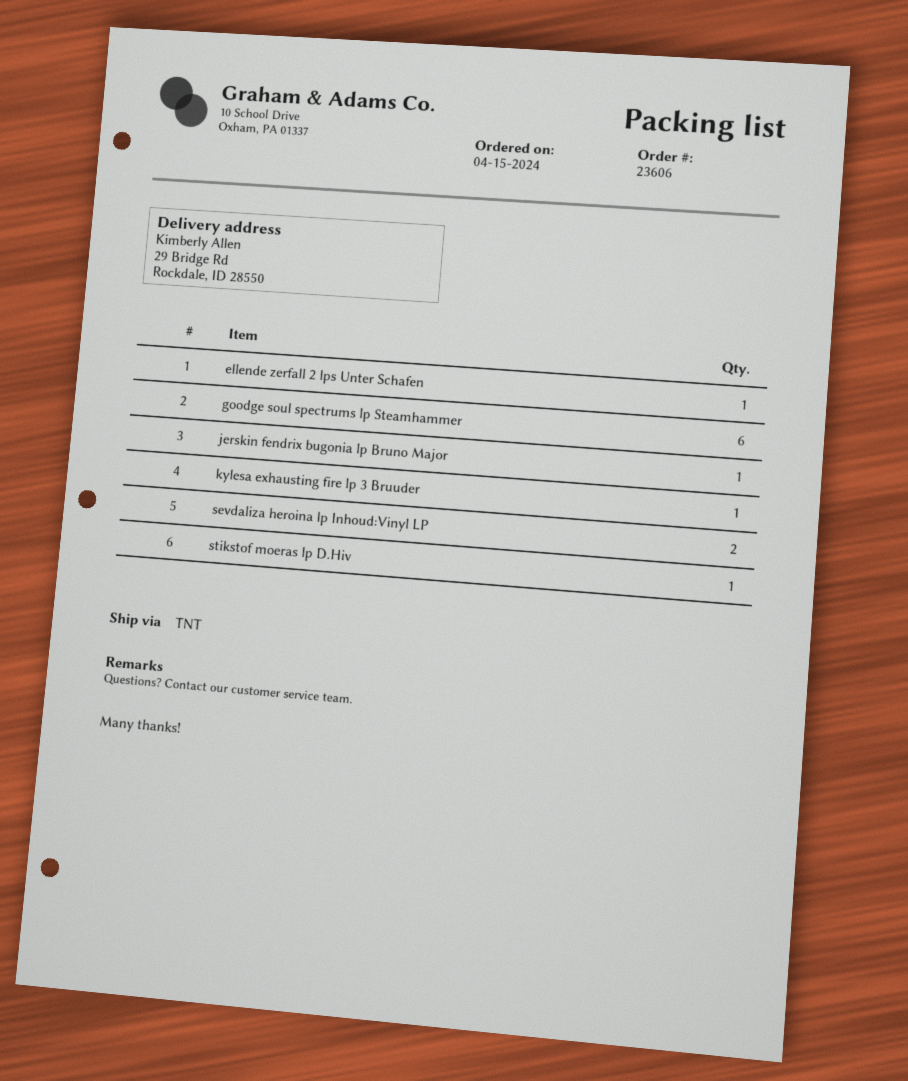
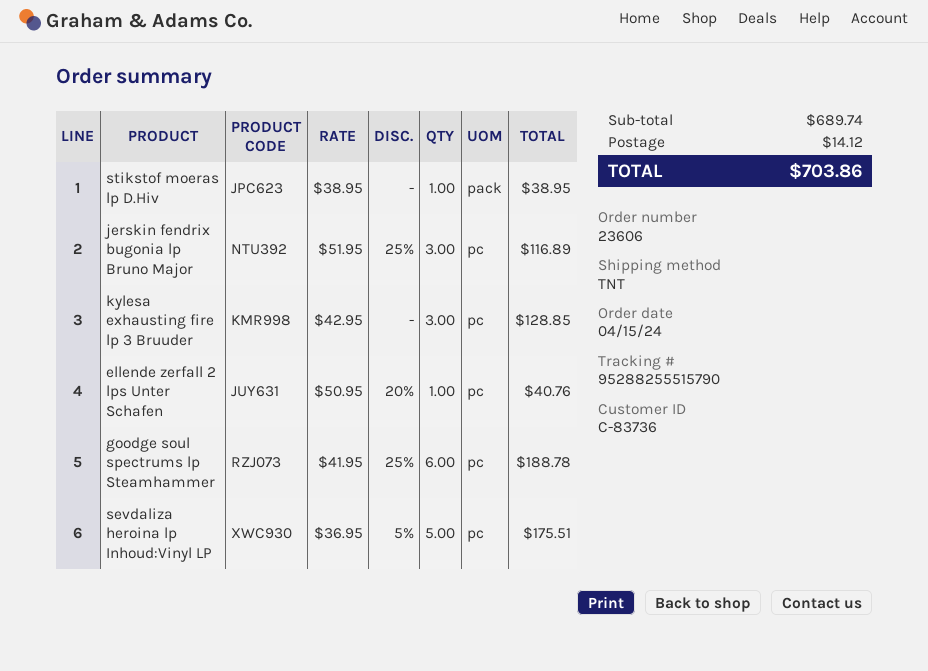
jerskin fendrix bugonia lp Bruno Major: 1 -> 3
kylesa exhausting fire lp 3 Bruuder: 1 -> 3
sevdaliza heroina lp Inhoud:Vinyl LP: 2 -> 5

